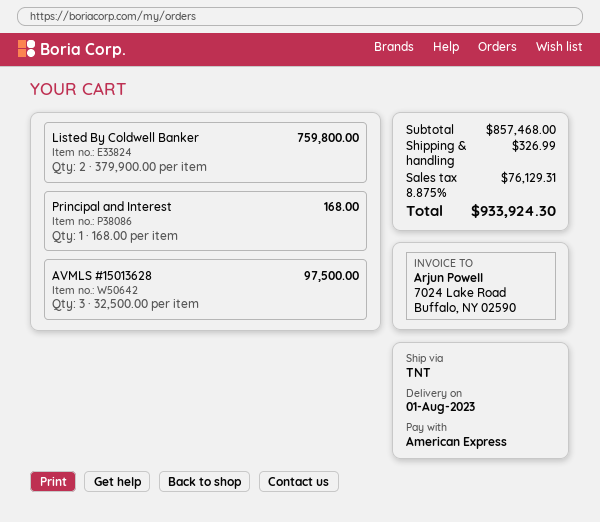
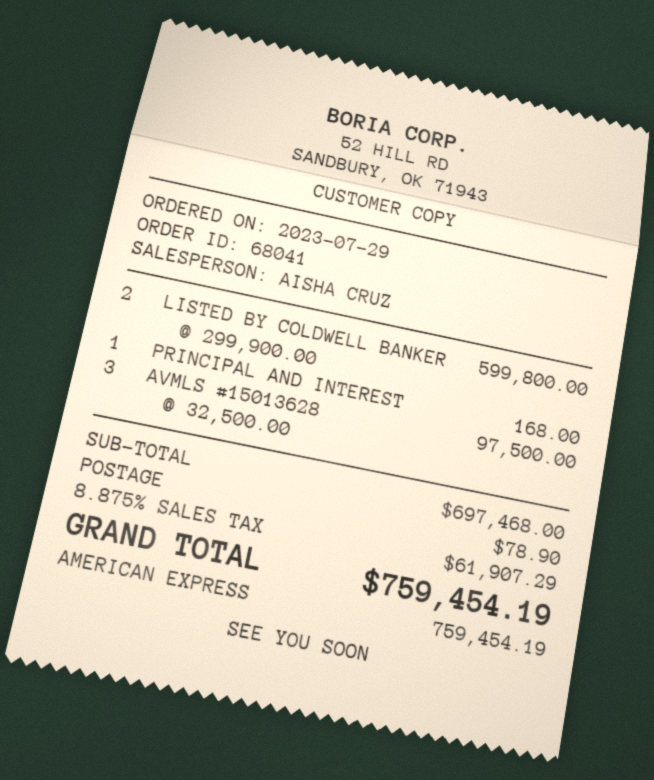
Listed By Coldwell Banker: 2 x 379900.00 = 759800.00 -> 2 x 299900.00 = 599800.00
subtotal: 857468.00 -> 697468.00
shipping: 326.99 -> 78.90
tax: 8.875% = 76129.31 -> 8.875% = 61907.29
total: 933924.30 -> 759454.19

